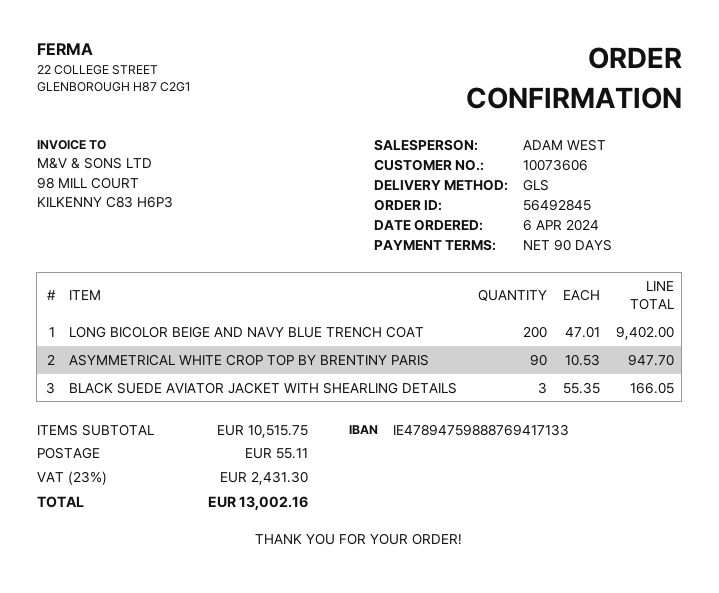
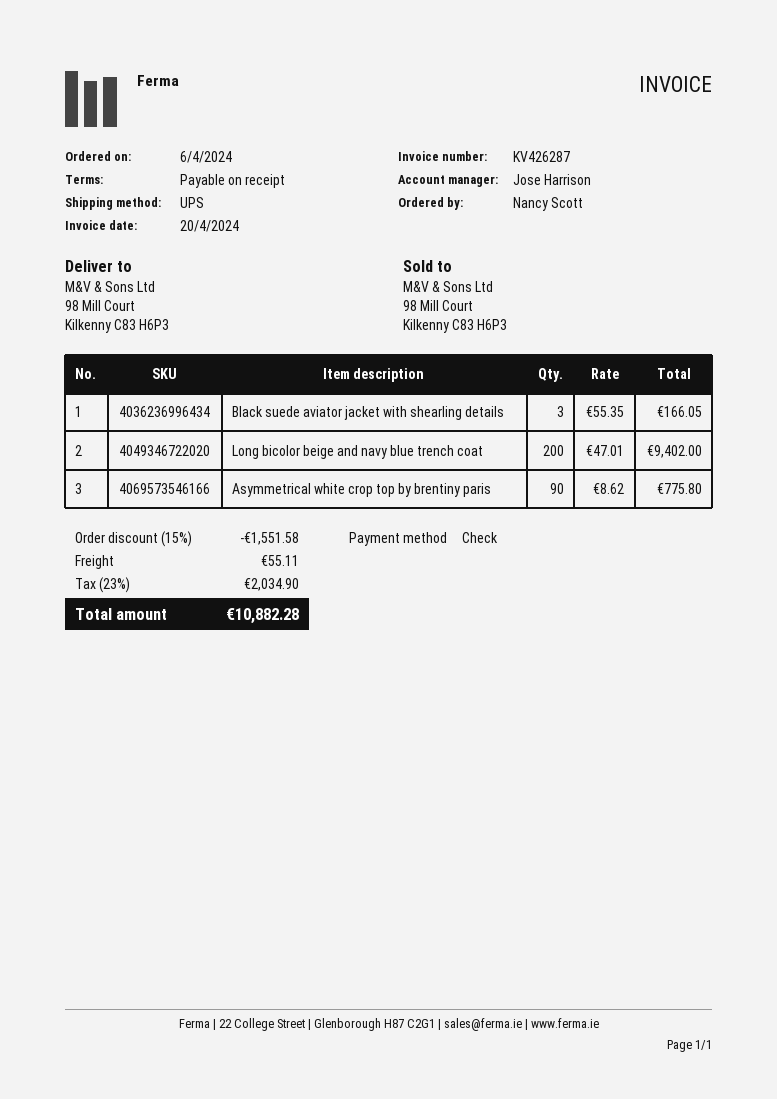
payment terms: 90 days -> on receipt
sales rep: ADAM WEST -> Jose Harrison
shipping method: GLS -> UPS
ASYMMETRICAL WHITE CROP TOP BY BRENTINY PARIS: 90 x 10.53 = 947.70 -> 90 x 8.62 = 775.80
discount: none -> 15% = 1551.58
tax: 23% = 2431.30 -> 23% = 2034.90
total: 13002.16 -> 10882.28

